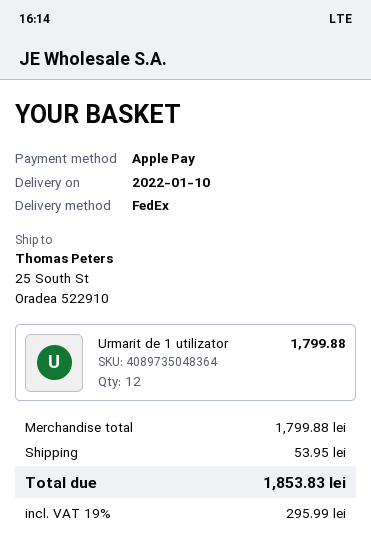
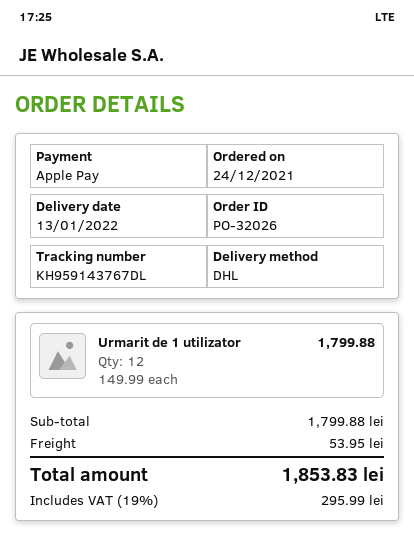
delivery date: 2022-01-10 -> 2022-01-13
shipping method: FedEx -> DHL

